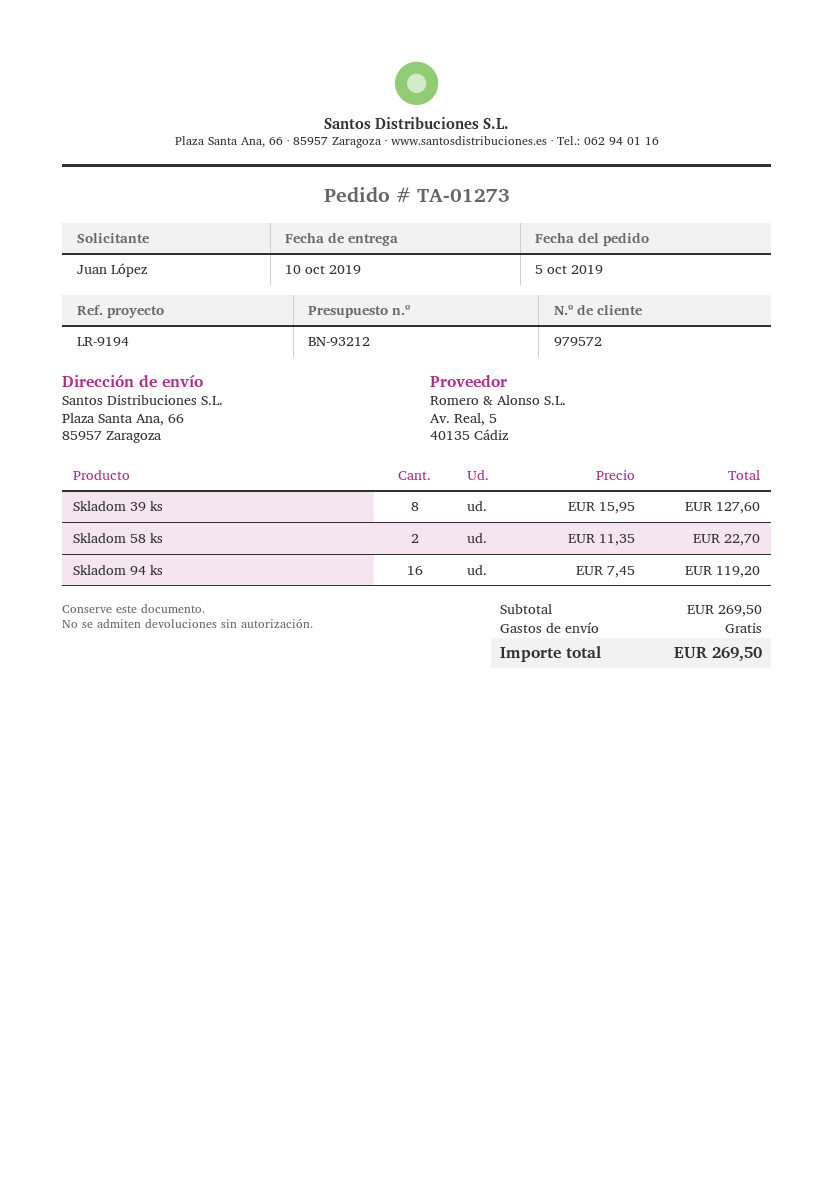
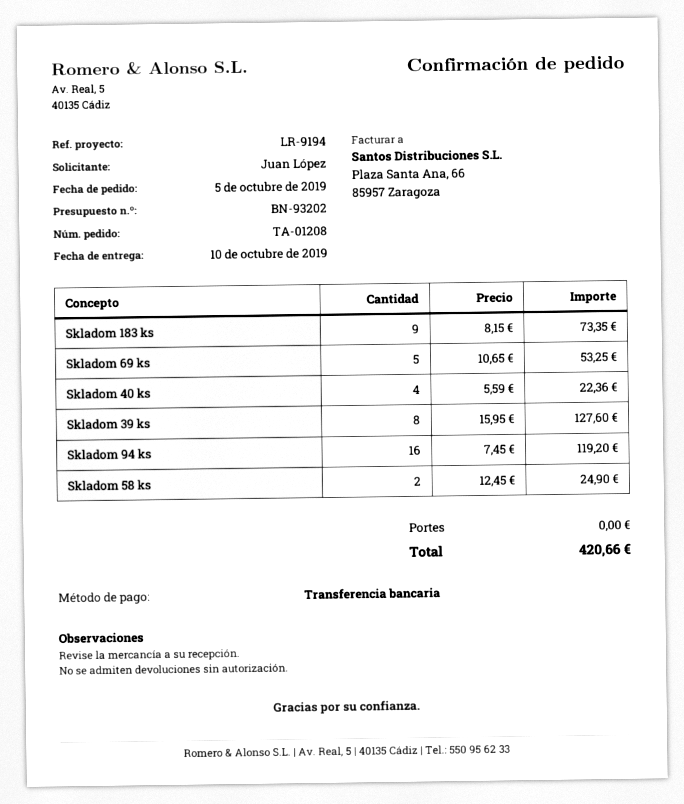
quote number: BN-93212 -> BN-93202
order number: TA-01273 -> TA-01208
Skladom 58 ks: 2 x 11.35 = 22.70 -> 2 x 12.45 = 24.90
Skladom 183 ks: none -> 9 x 8.15 = 73.35
Skladom 69 ks: none -> 5 x 10.65 = 53.25
Skladom 40 ks: none -> 4 x 5.59 = 22.36
total: 269.50 -> 420.66

